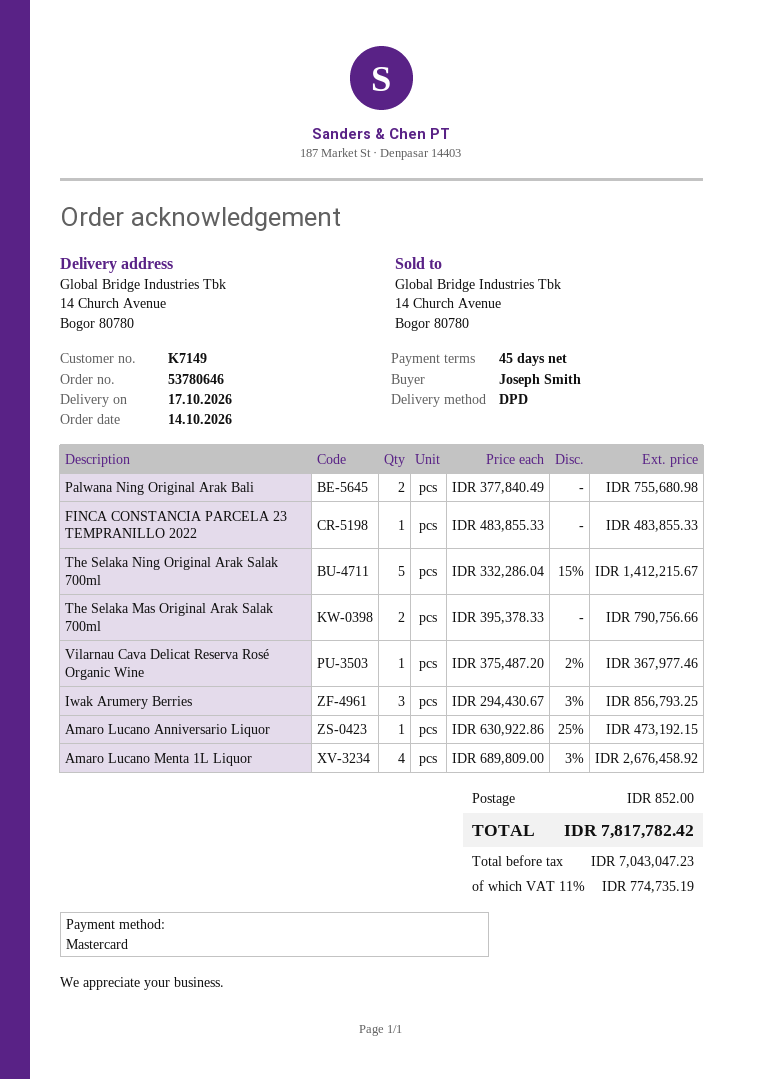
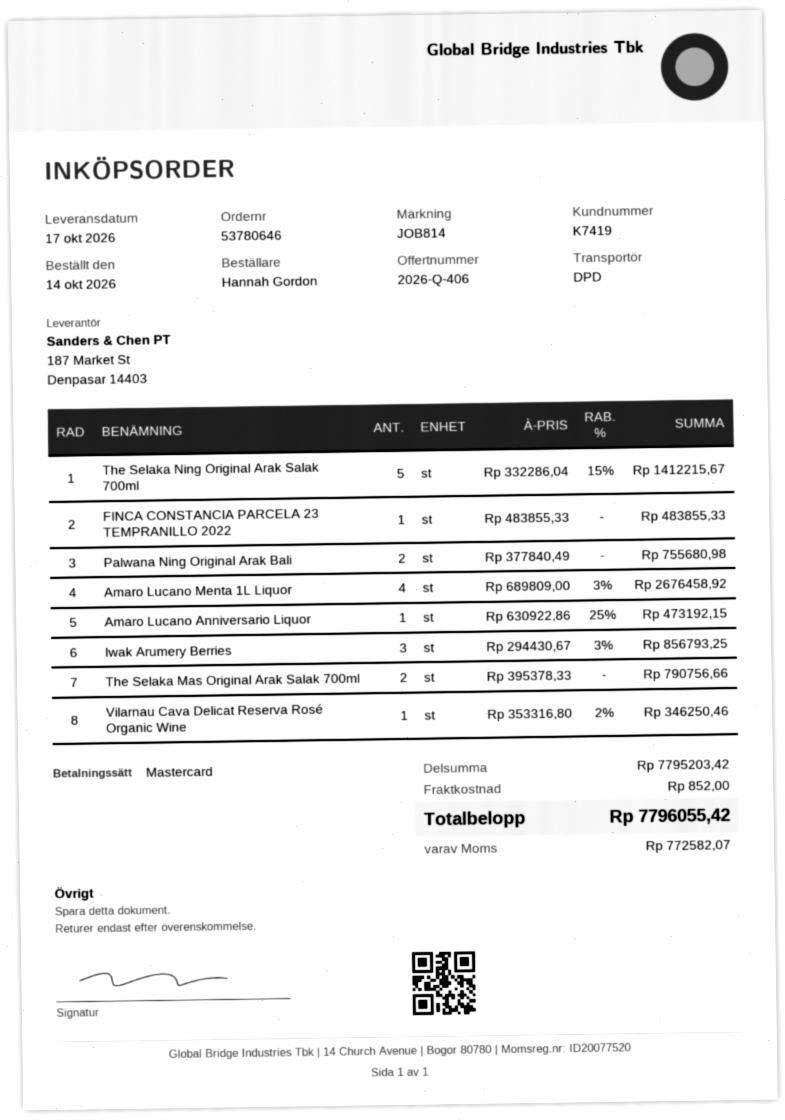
customer number: K7149 -> K7419
ordered by: Joseph Smith -> Hannah Gordon
Vilarnau Cava Delicat Reserva Rosé Organic Wine: 1 x 375487.20 - 2% = 367977.46 -> 1 x 353316.80 - 2% = 346250.46
tax: 774735.19 -> 772582.07
total: 7817782.42 -> 7796055.42

